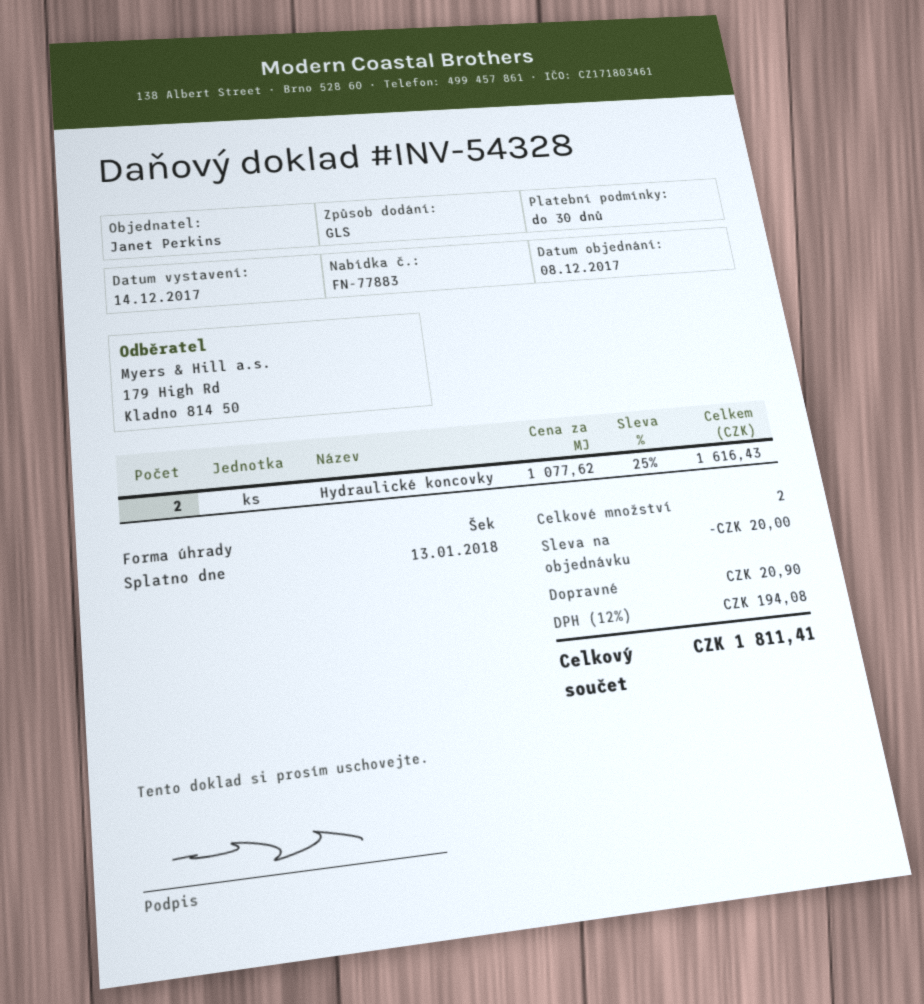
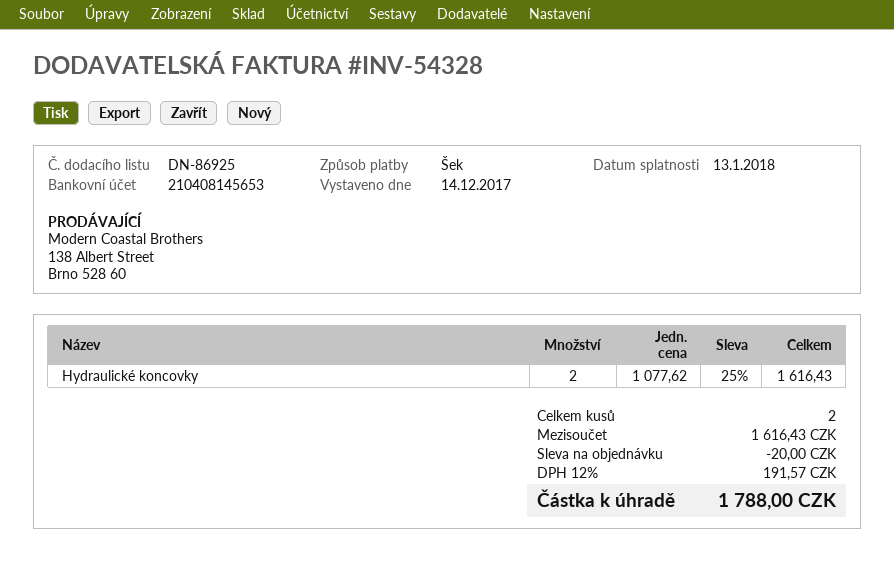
shipping: 20.90 -> none
tax: 12% = 194.08 -> 12% = 191.57
total: 1811.41 -> 1788.00

